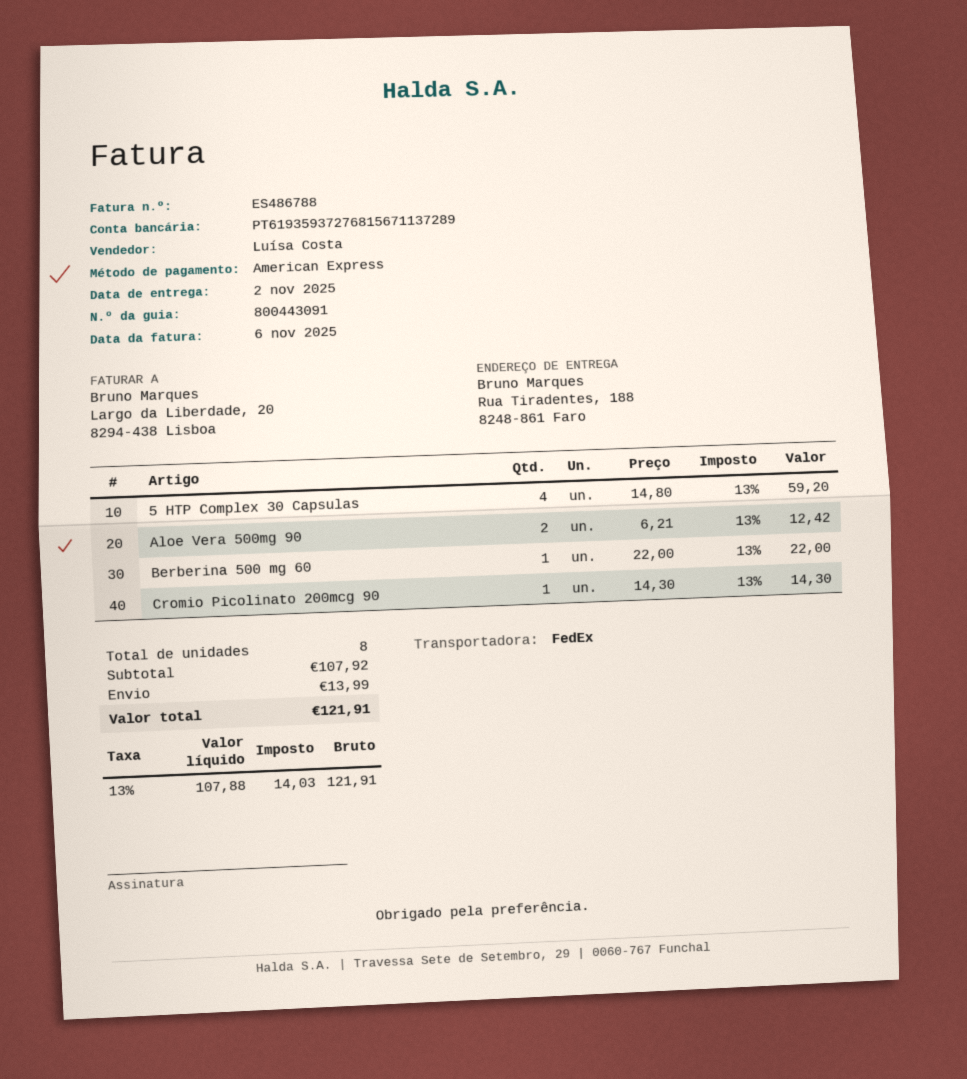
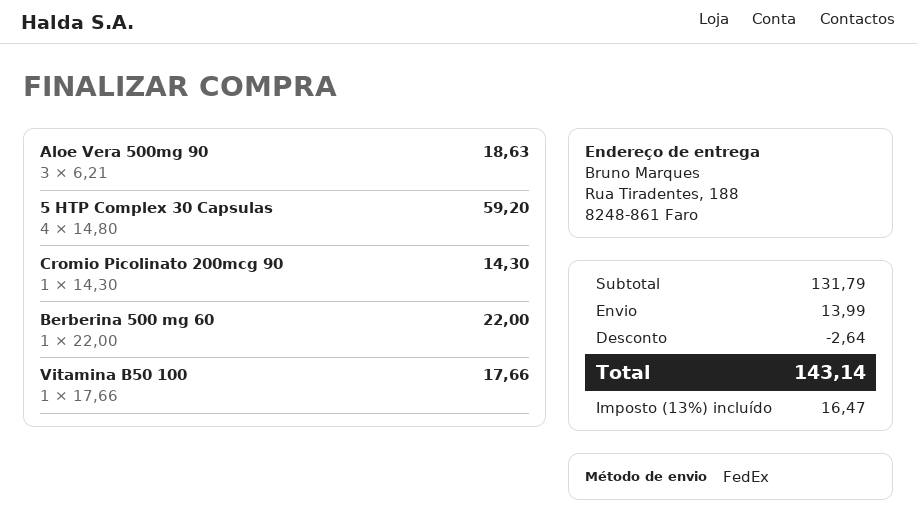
Aloe Vera 500mg 90: 2 x 6.21 = 12.42 -> 3 x 6.21 = 18.63
Vitamina B50 100: none -> 1 x 17.66 = 17.66
subtotal: 107.92 -> 131.79
discount: none -> 2.64
tax: 13% = 14.03 -> 13% = 16.47
total: 121.91 -> 143.14

